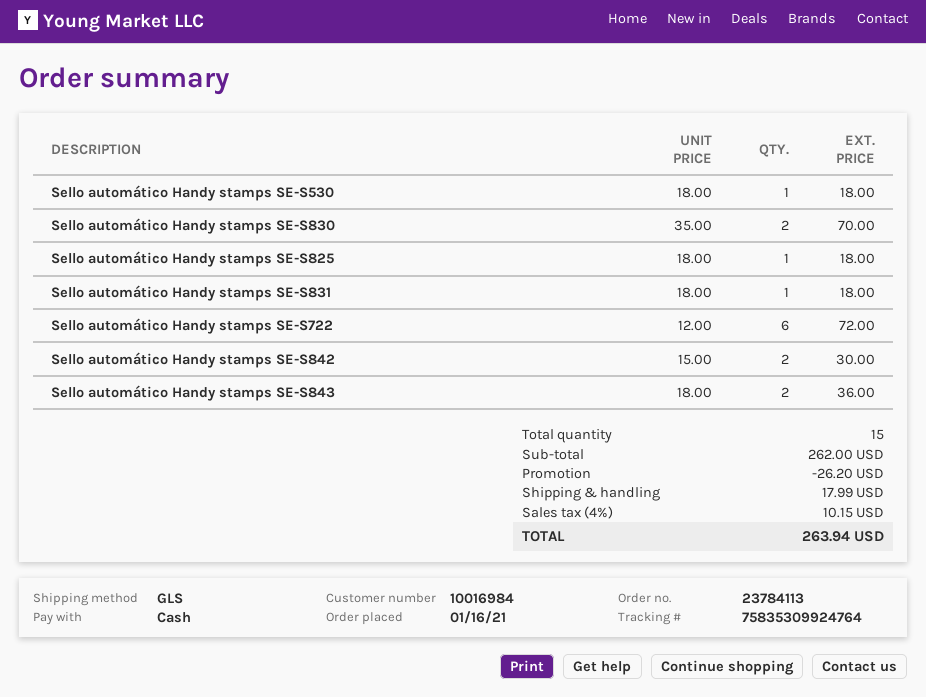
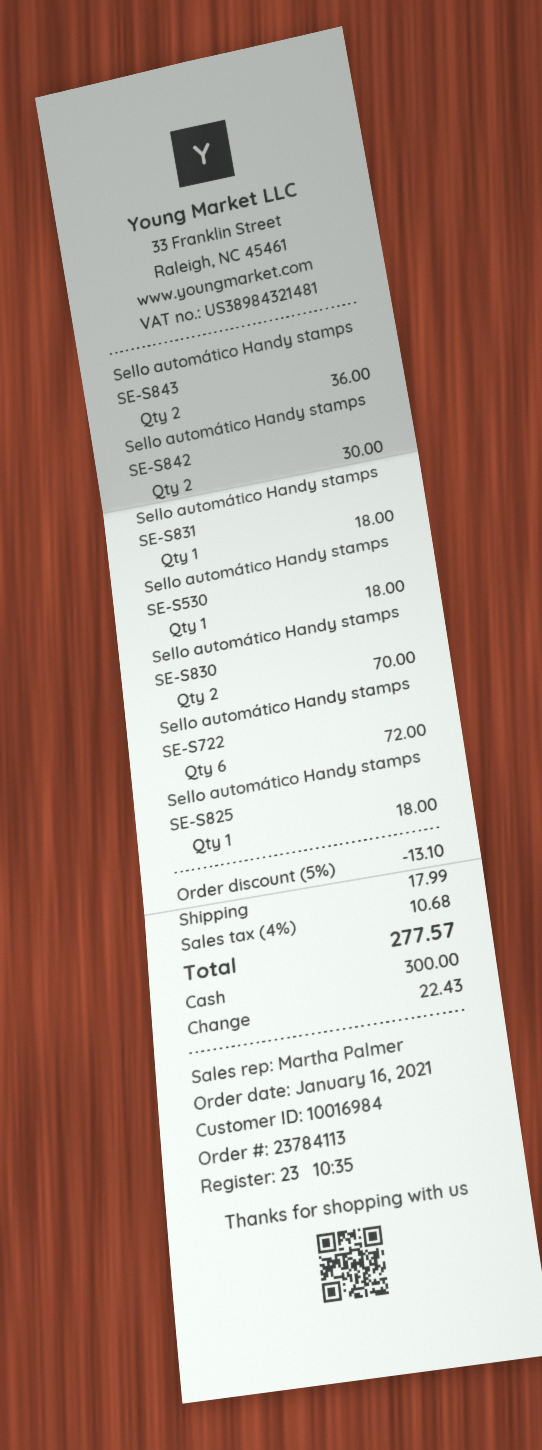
discount: 26.20 -> 13.10
tax: 4% = 10.15 -> 4% = 10.68
total: 263.94 -> 277.57

